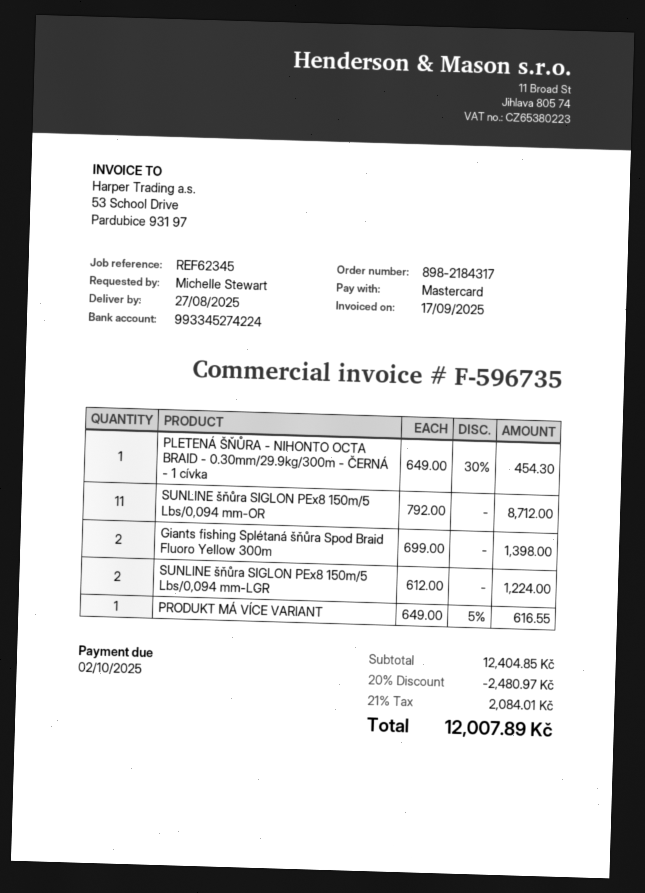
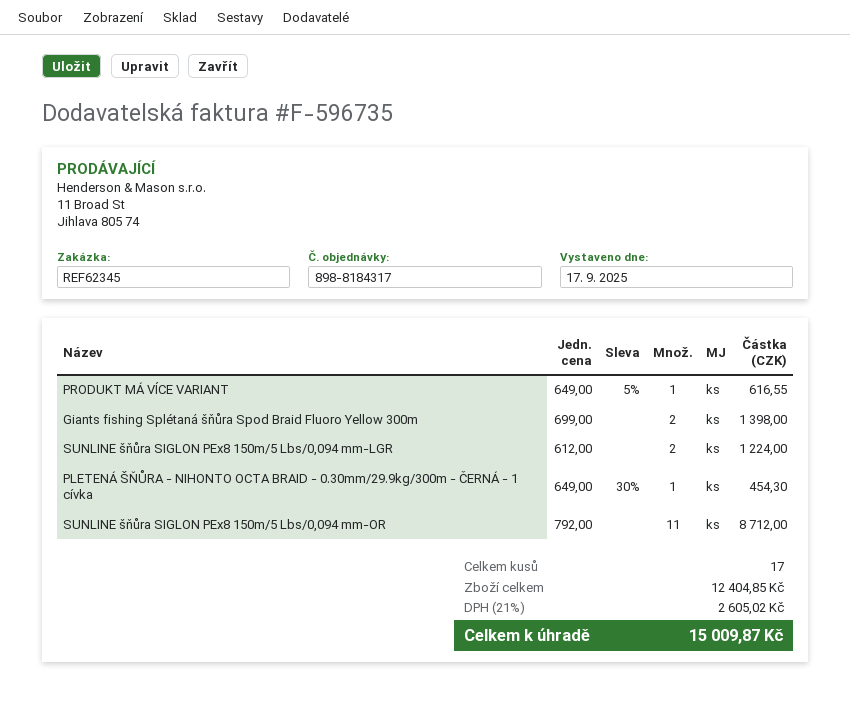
order number: 898-2184317 -> 898-8184317
discount: 20% = 2480.97 -> none
tax: 21% = 2084.01 -> 21% = 2605.02
total: 12007.89 -> 15009.87

